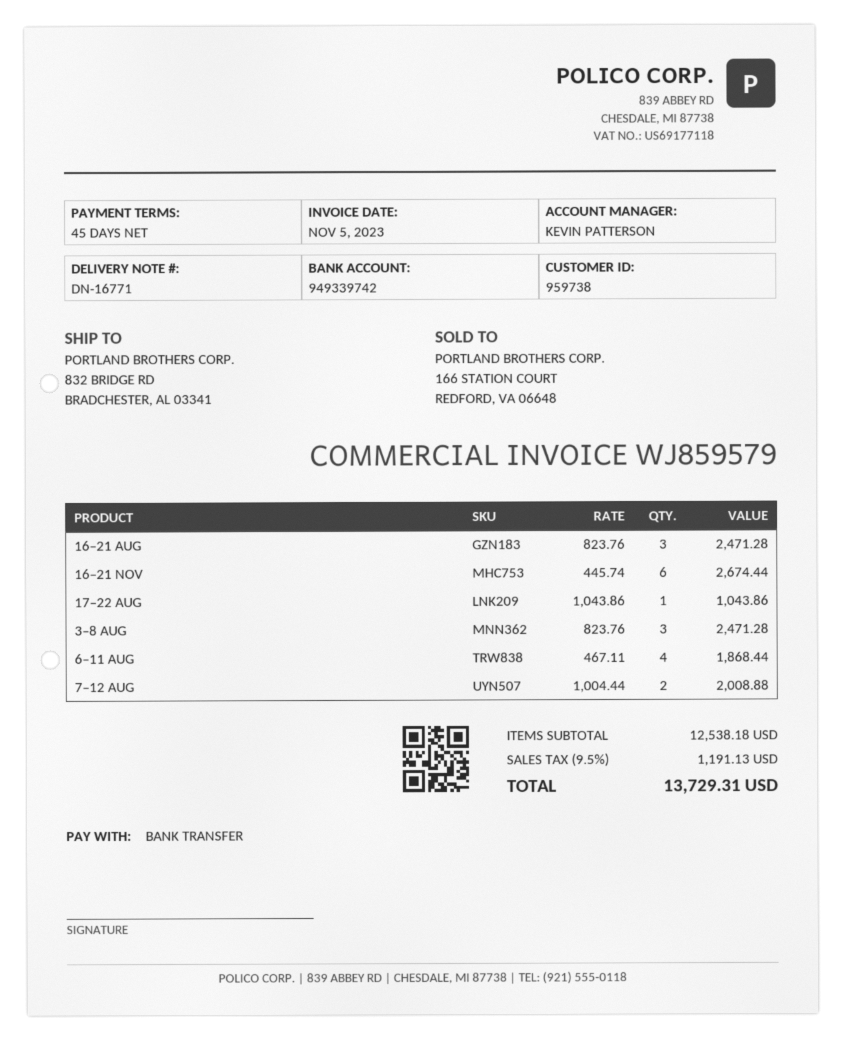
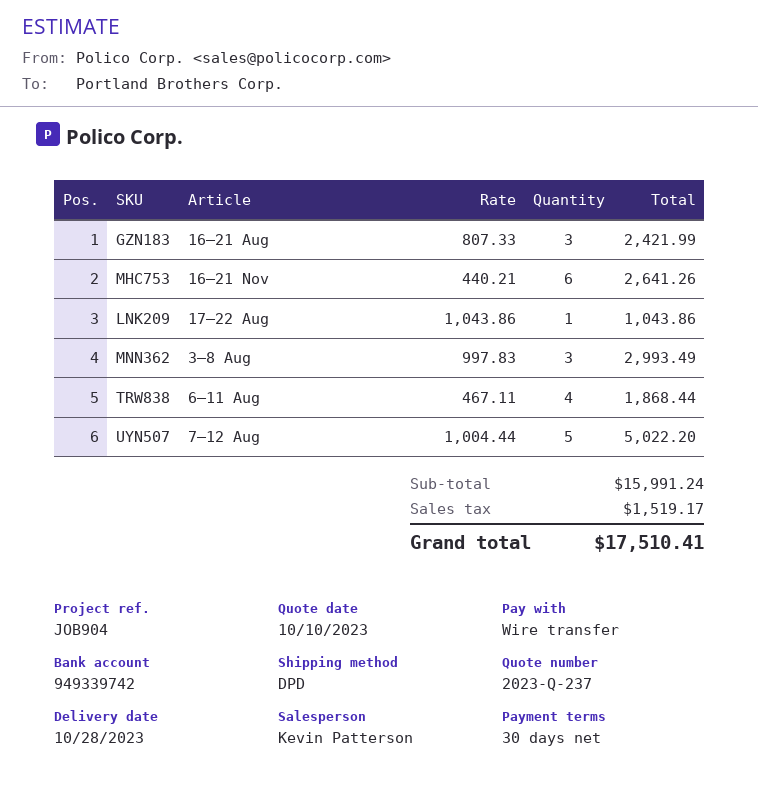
payment terms: 45 days -> 30 days
16–21 AUG: 3 x 823.76 = 2471.28 -> 3 x 807.33 = 2421.99
16–21 NOV: 6 x 445.74 = 2674.44 -> 6 x 440.21 = 2641.26
3–8 AUG: 3 x 823.76 = 2471.28 -> 3 x 997.83 = 2993.49
7–12 AUG: 2 x 1004.44 = 2008.88 -> 5 x 1004.44 = 5022.20
subtotal: 12538.18 -> 15991.24
tax: 1191.13 -> 1519.17
total: 13729.31 -> 17510.41

